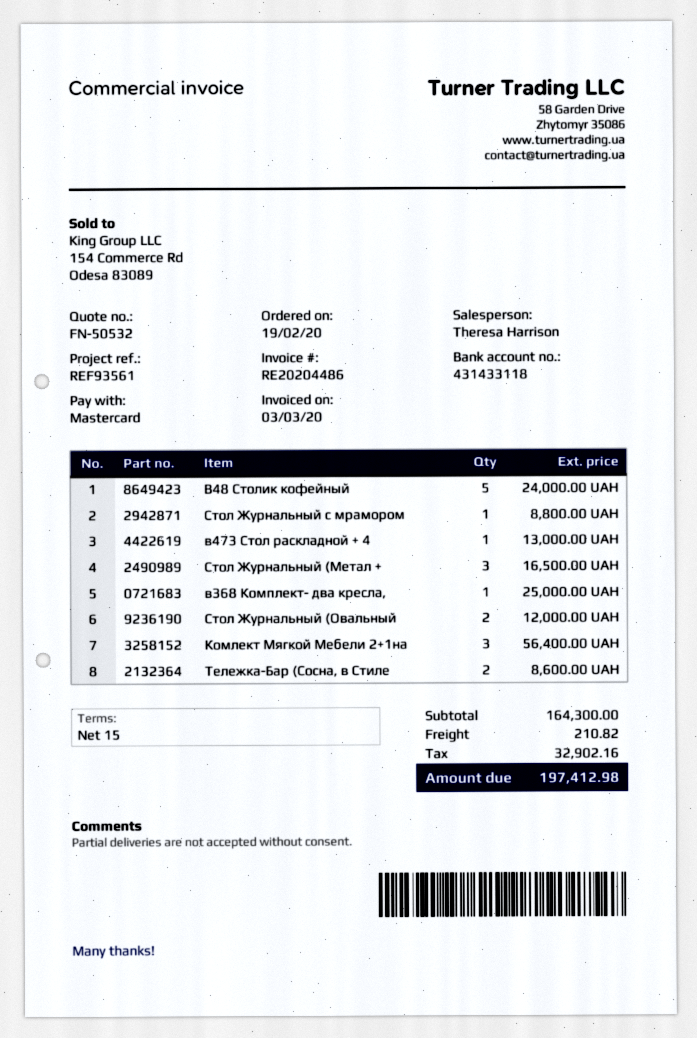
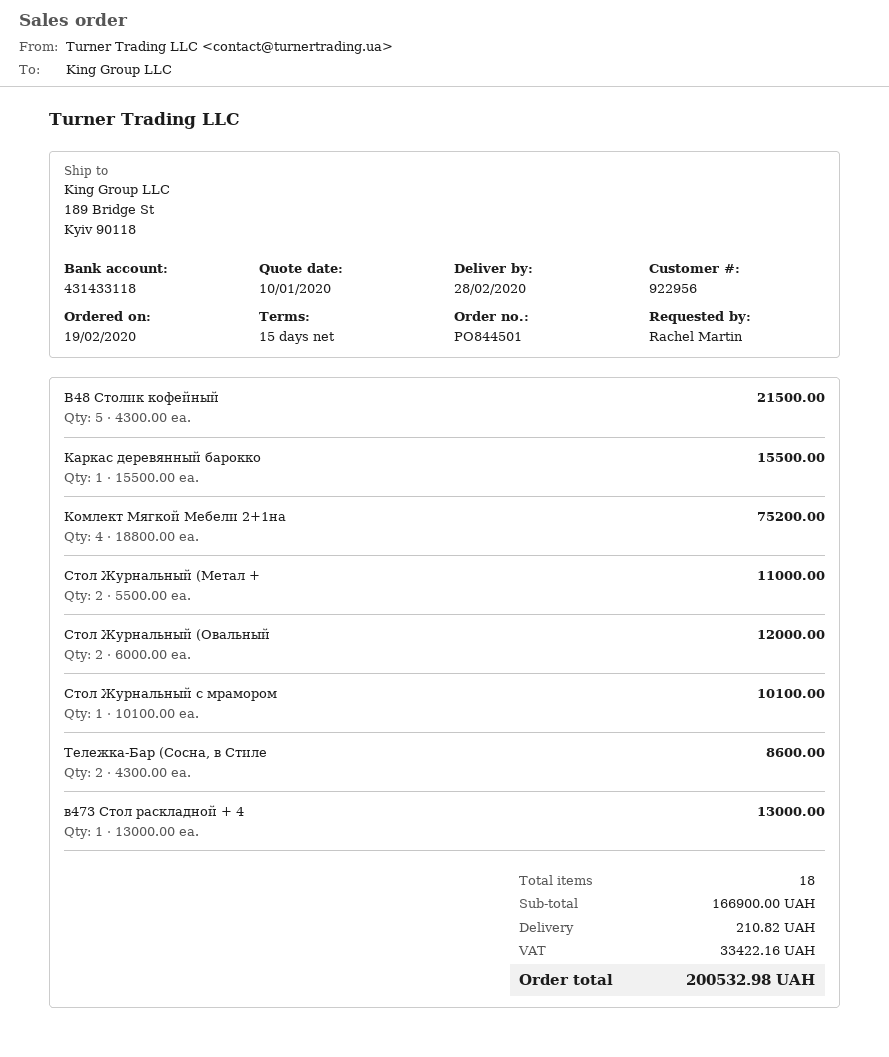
В48 Столик кофейный: 5 for 24000.00 -> 5 for 21500.00
Стол Журнальный с мрамором: 1 for 8800.00 -> 1 for 10100.00
Стол Журнальный (Метал +: 3 for 16500.00 -> 2 for 11000.00
в368 Комплект- два кресла,: 1 for 25000.00 -> none
Комлект Мягкой Мебели 2+1на: 3 for 56400.00 -> 4 for 75200.00
Каркас деревянный барокко: none -> 1 for 15500.00
subtotal: 164300.00 -> 166900.00
tax: 32902.16 -> 33422.16
total: 197412.98 -> 200532.98

